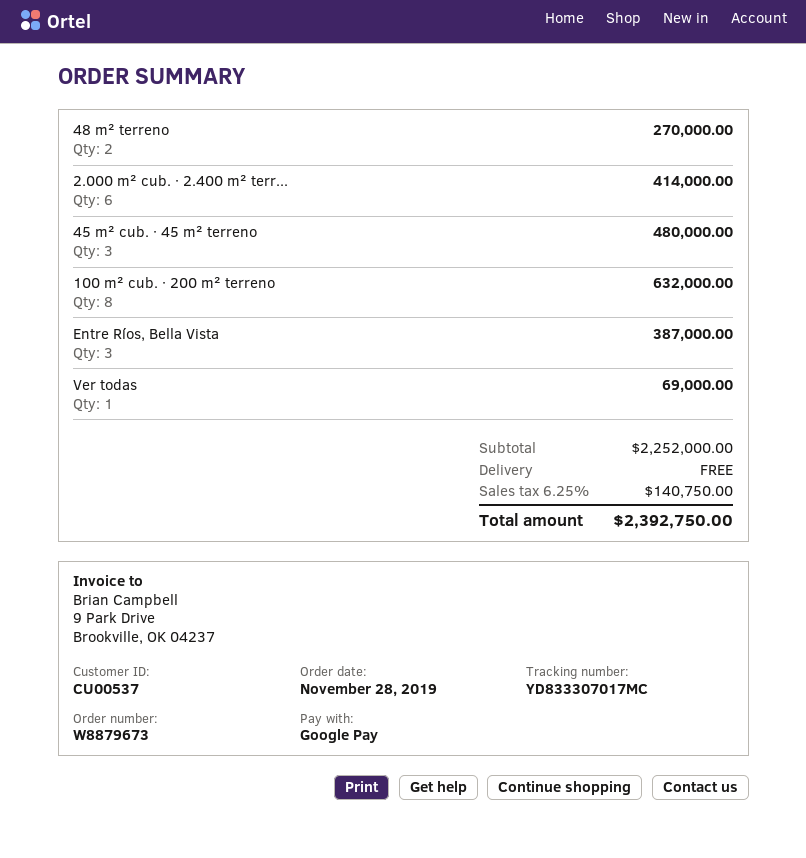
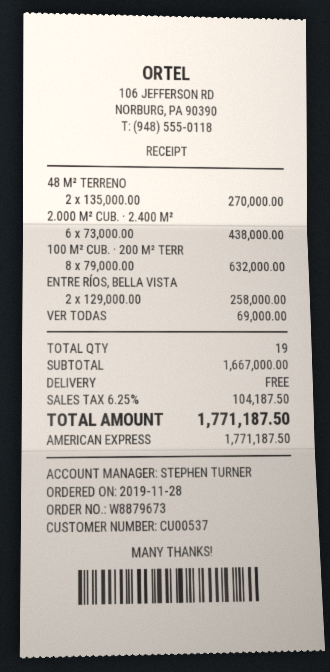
payment method: Google Pay -> American Express
2.000 m² cub. · 2.400 m² terr...: 6 for 414000.00 -> 6 for 438000.00
45 m² cub. · 45 m² terreno: 3 for 480000.00 -> none
Entre Ríos, Bella Vista: 3 for 387000.00 -> 2 for 258000.00
subtotal: 2252000.00 -> 1667000.00
tax: 6.25% = 140750.00 -> 6.25% = 104187.50
total: 2392750.00 -> 1771187.50

